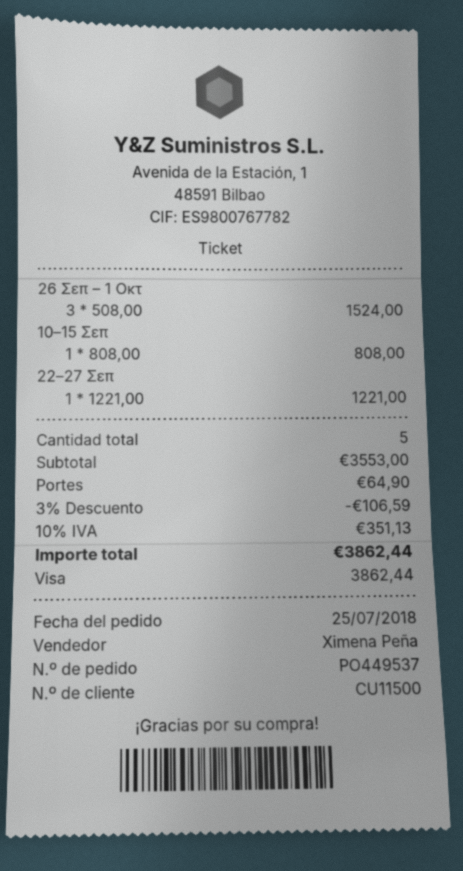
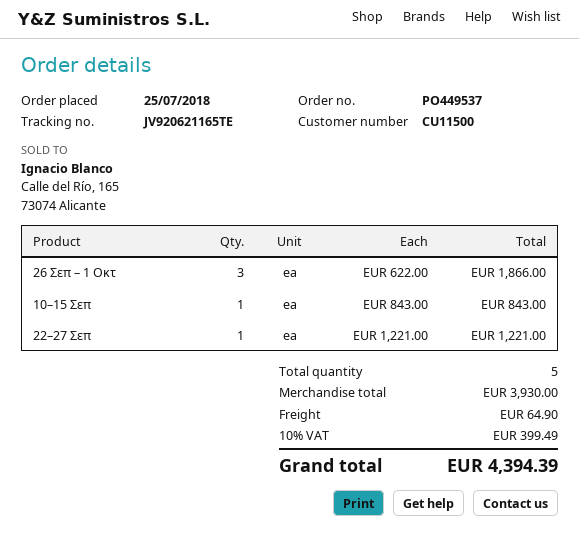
26 Σεπ – 1 Οκτ: 3 x 508.00 = 1524.00 -> 3 x 622.00 = 1866.00
10–15 Σεπ: 1 x 808.00 = 808.00 -> 1 x 843.00 = 843.00
subtotal: 3553.00 -> 3930.00
discount: 3% = 106.59 -> none
tax: 10% = 351.13 -> 10% = 399.49
total: 3862.44 -> 4394.39

